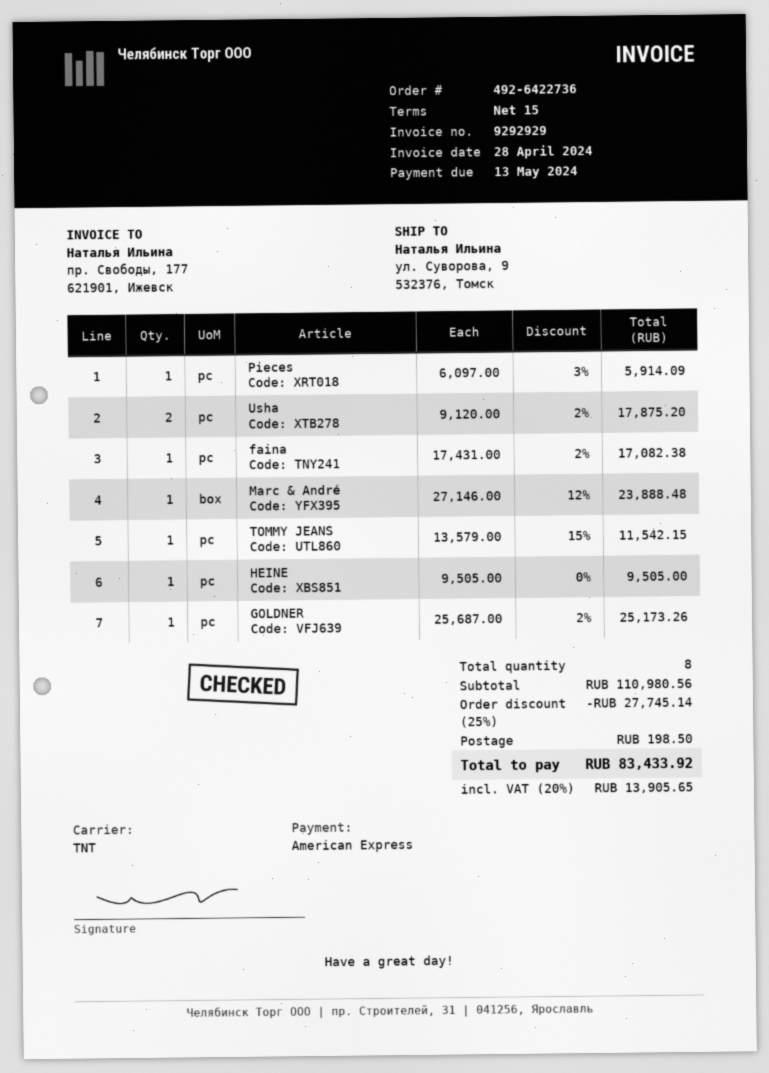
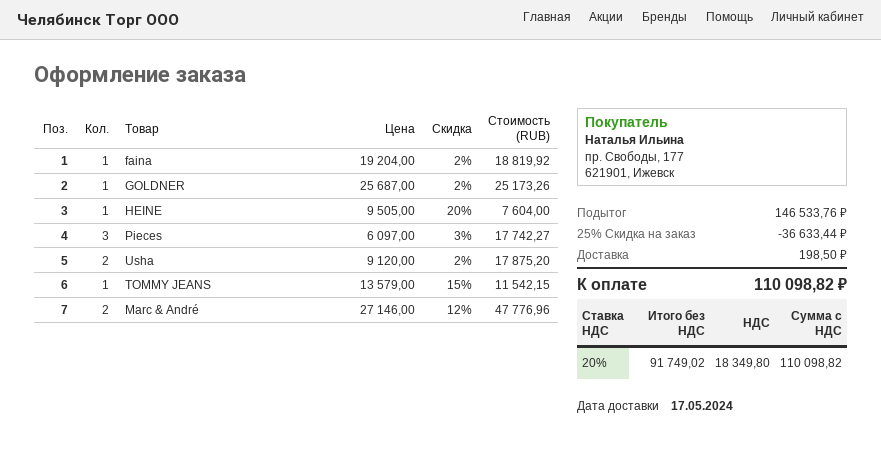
Pieces: 1 x 6097.00 - 3% = 5914.09 -> 3 x 6097.00 - 3% = 17742.27
faina: 1 x 17431.00 - 2% = 17082.38 -> 1 x 19204.00 - 2% = 18819.92
Marc & André: 1 x 27146.00 - 12% = 23888.48 -> 2 x 27146.00 - 12% = 47776.96
HEINE: 1 x 9505.00 = 9505.00 -> 1 x 9505.00 - 20% = 7604.00
subtotal: 110980.56 -> 146533.76
discount: 25% = 27745.14 -> 25% = 36633.44
tax: 20% = 13905.65 -> 20% = 18349.80
total: 83433.92 -> 110098.82

